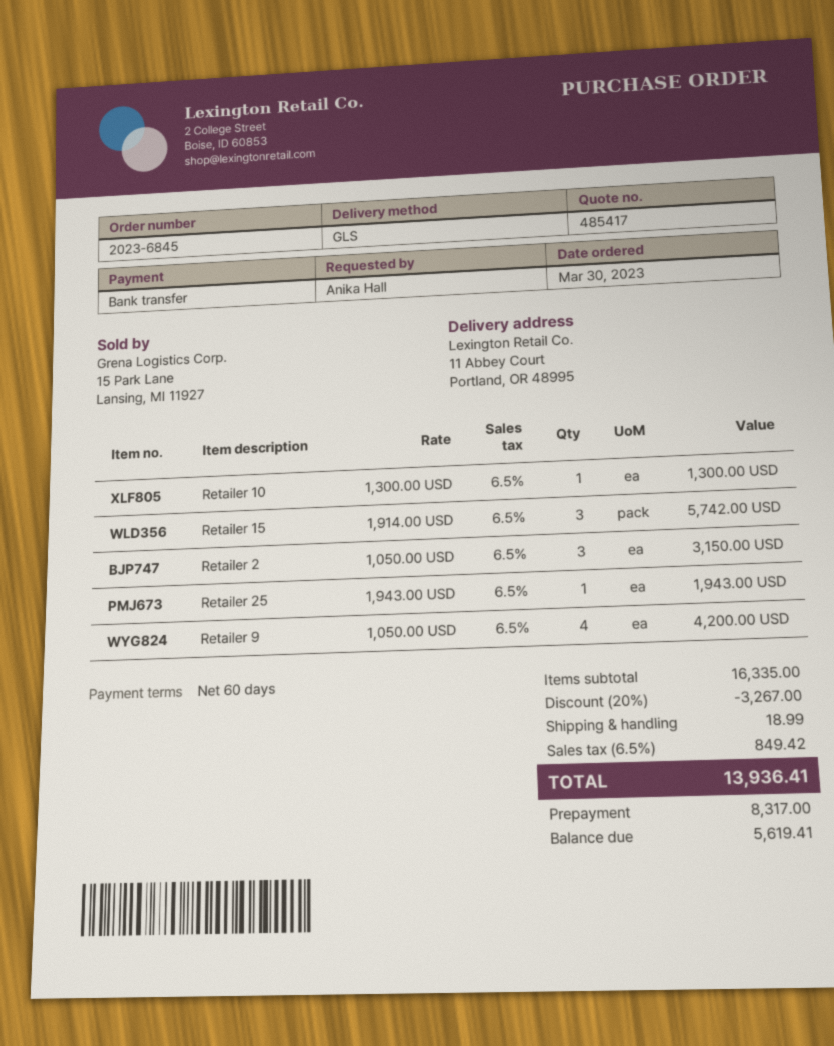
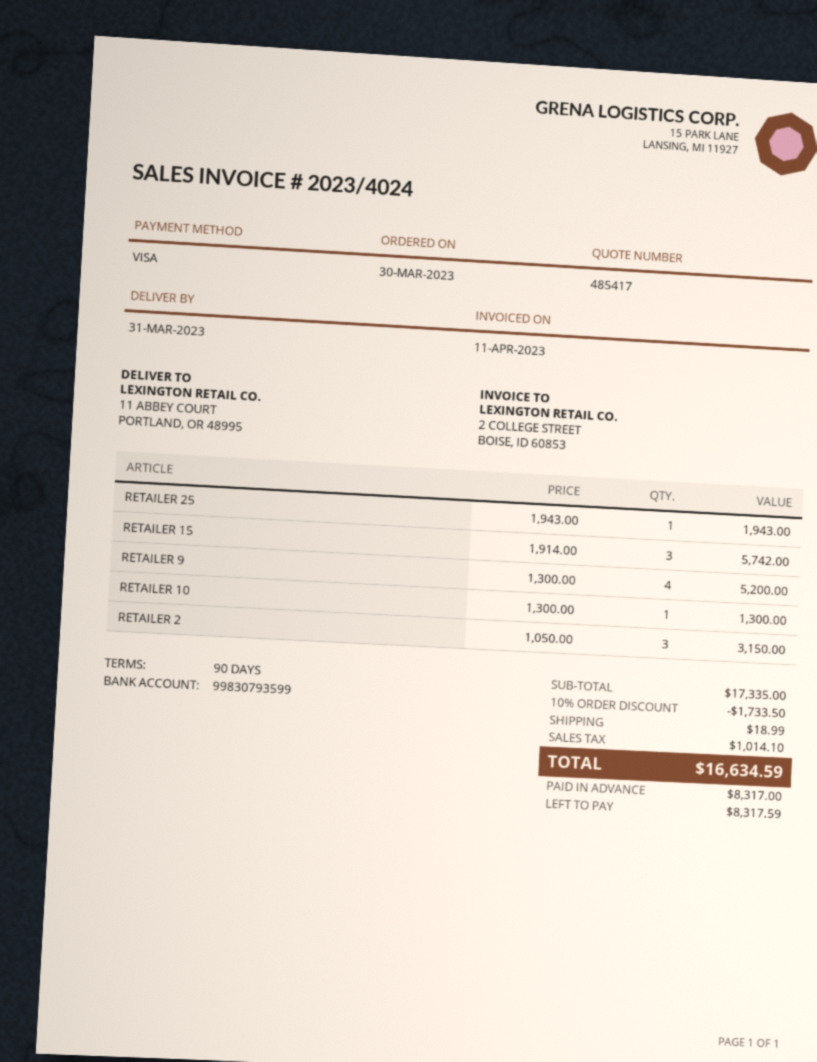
payment terms: 60 days -> 90 days
payment method: bank transfer -> Visa
Retailer 9: 4 x 1050.00 = 4200.00 -> 4 x 1300.00 = 5200.00
subtotal: 16335.00 -> 17335.00
discount: 20% = 3267.00 -> 10% = 1733.50
tax: 849.42 -> 1014.10
total: 13936.41 -> 16634.59
balance: 5619.41 -> 8317.59

